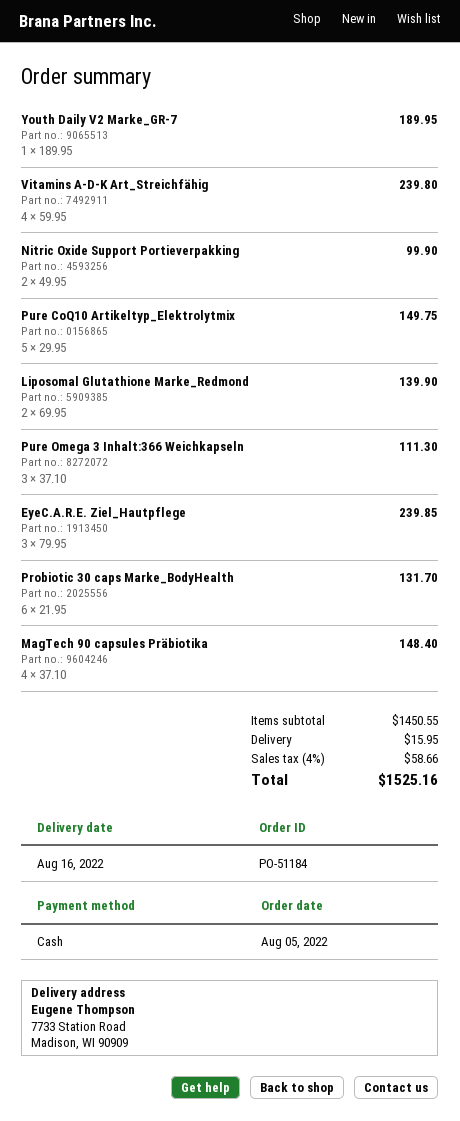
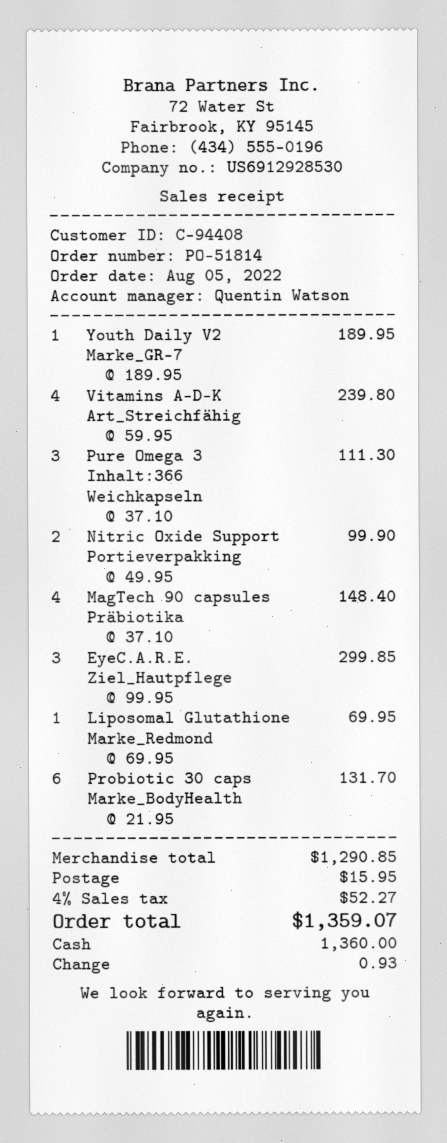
order number: PO-51184 -> PO-51814
Pure CoQ10 Artikeltyp_Elektrolytmix: 5 x 29.95 = 149.75 -> none
Liposomal Glutathione Marke_Redmond: 2 x 69.95 = 139.90 -> 1 x 69.95 = 69.95
EyeC.A.R.E. Ziel_Hautpflege: 3 x 79.95 = 239.85 -> 3 x 99.95 = 299.85
subtotal: 1450.55 -> 1290.85
tax: 4% = 58.66 -> 4% = 52.27
total: 1525.16 -> 1359.07

